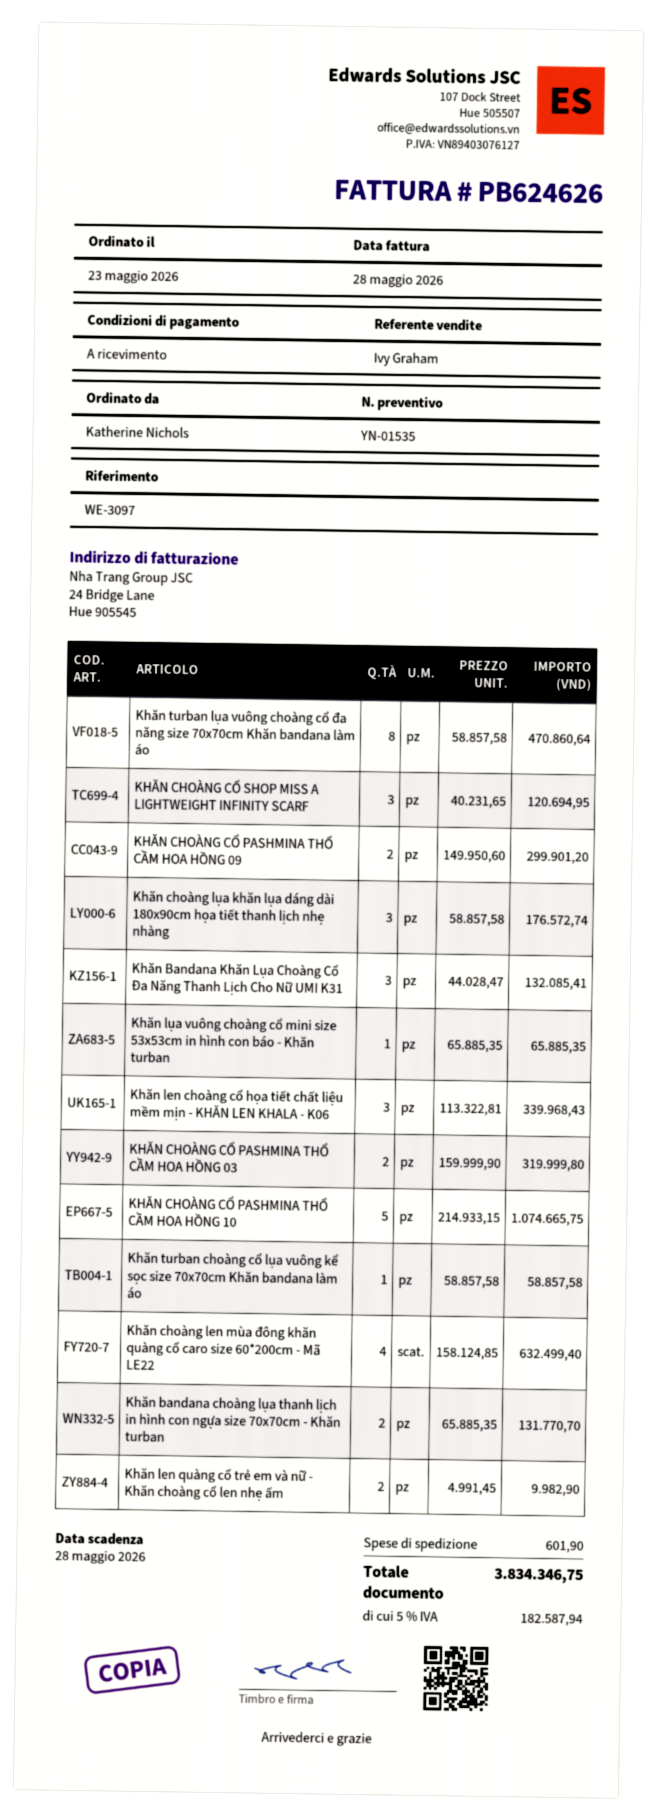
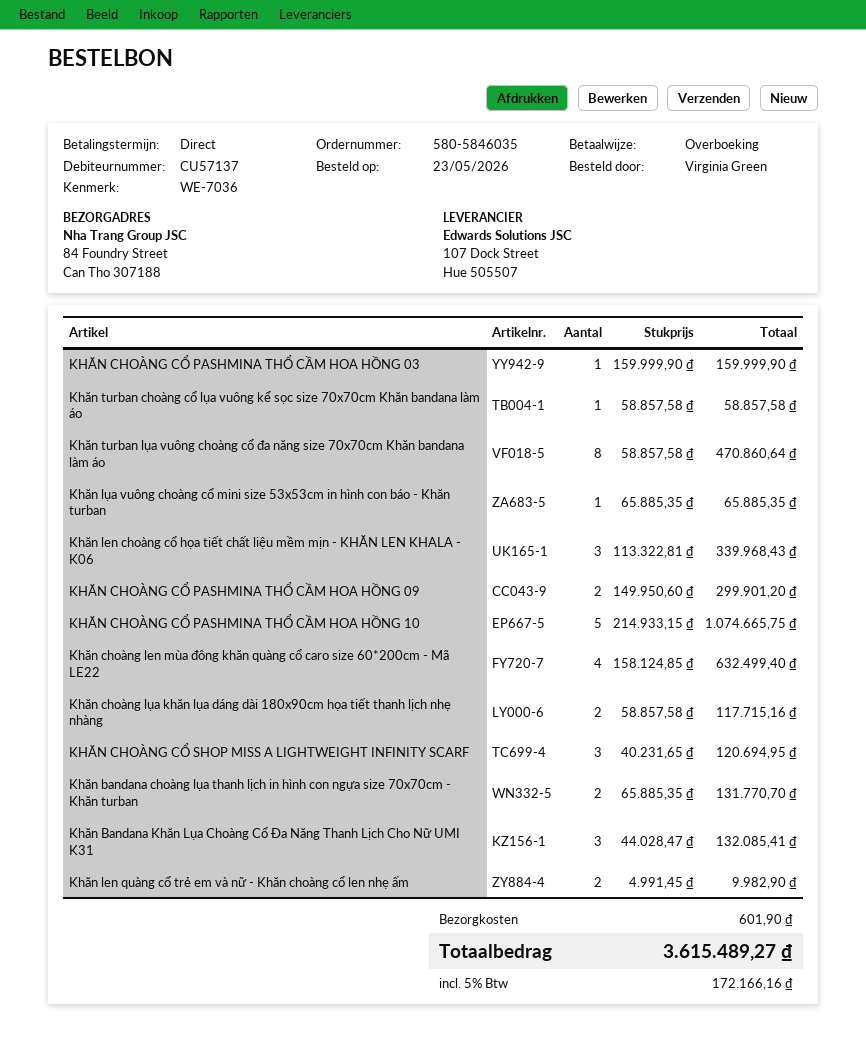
reference: WE-3097 -> WE-7036
ordered by: Katherine Nichols -> Virginia Green
Khăn choàng lụa khăn lụa dáng dài 180x90cm họa tiết thanh lịch nhẹ nhàng: 3 x 58857.58 = 176572.74 -> 2 x 58857.58 = 117715.16
KHĂN CHOÀNG CỔ PASHMINA THỔ CẦM HOA HỒNG 03: 2 x 159999.90 = 319999.80 -> 1 x 159999.90 = 159999.90
tax: 5% = 182587.94 -> 5% = 172166.16
total: 3834346.75 -> 3615489.27

